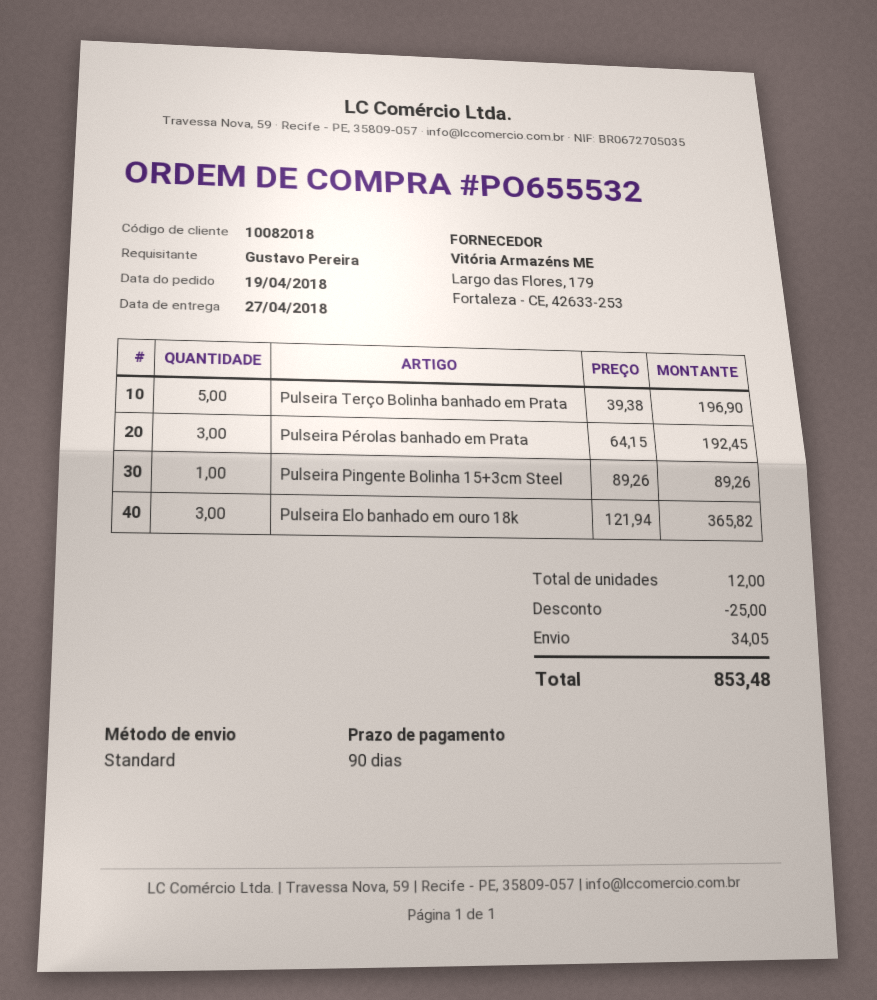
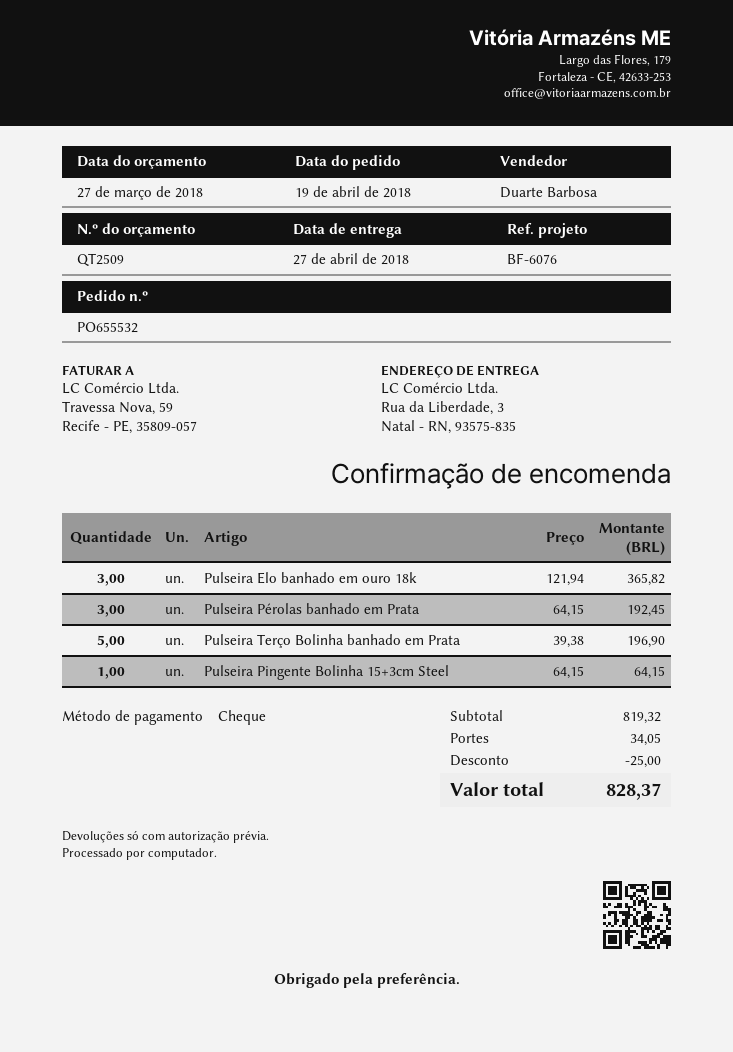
Pulseira Pingente Bolinha 15+3cm Steel: 1 x 89.26 = 89.26 -> 1 x 64.15 = 64.15
total: 853.48 -> 828.37

